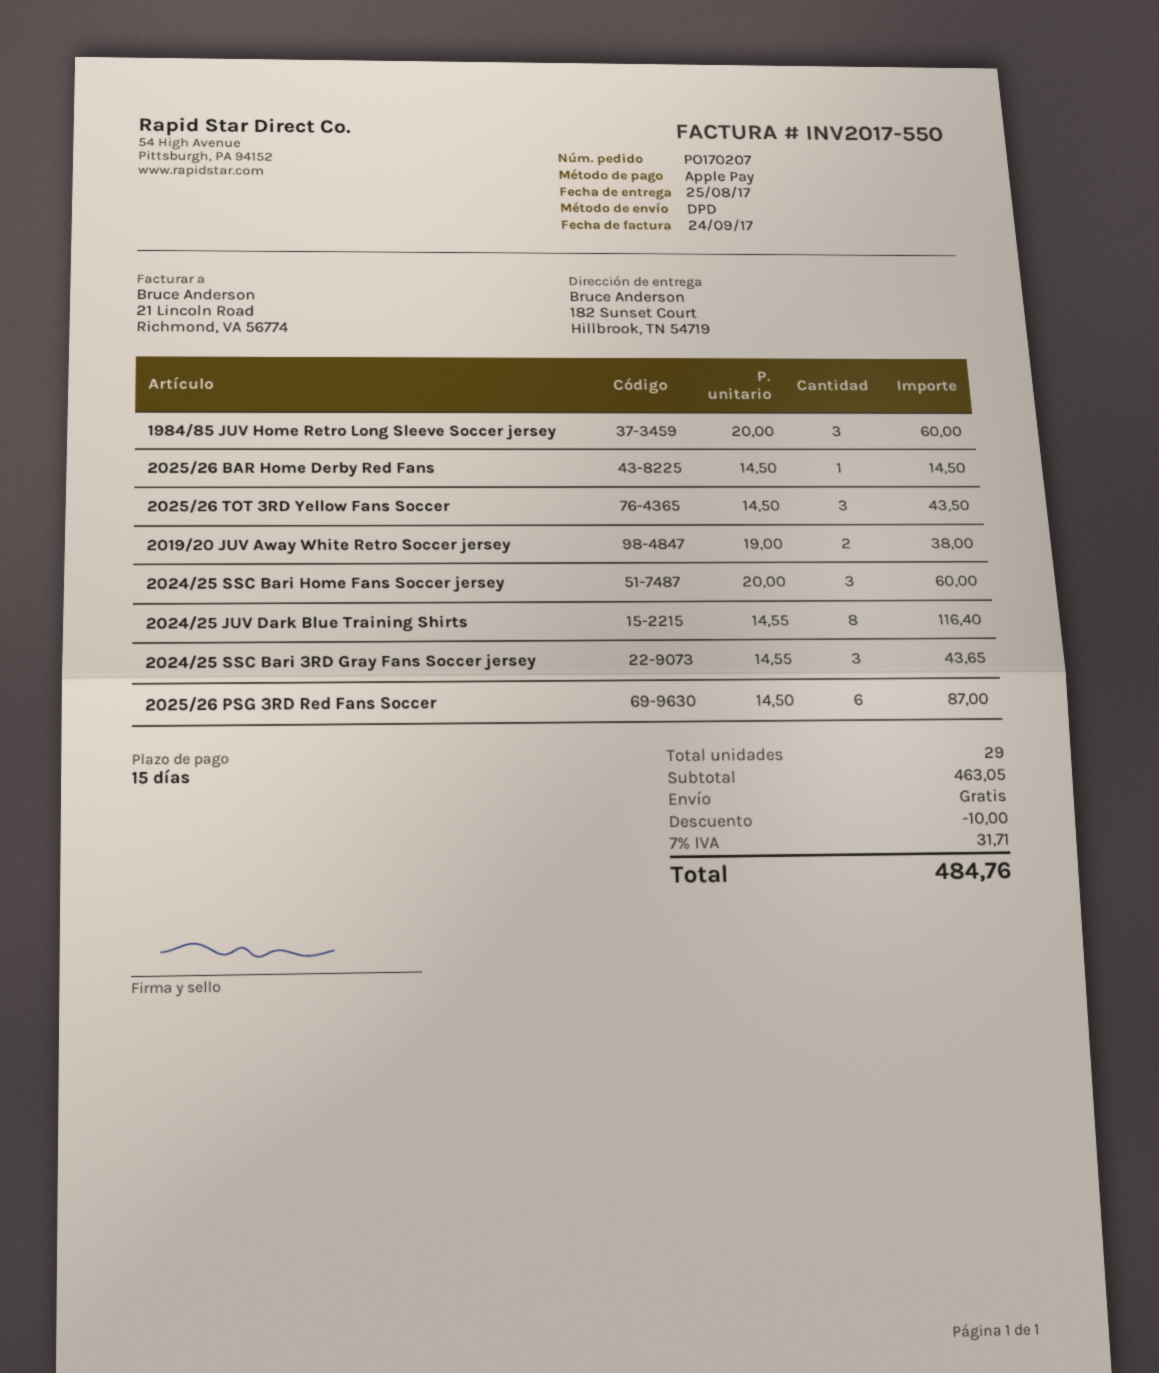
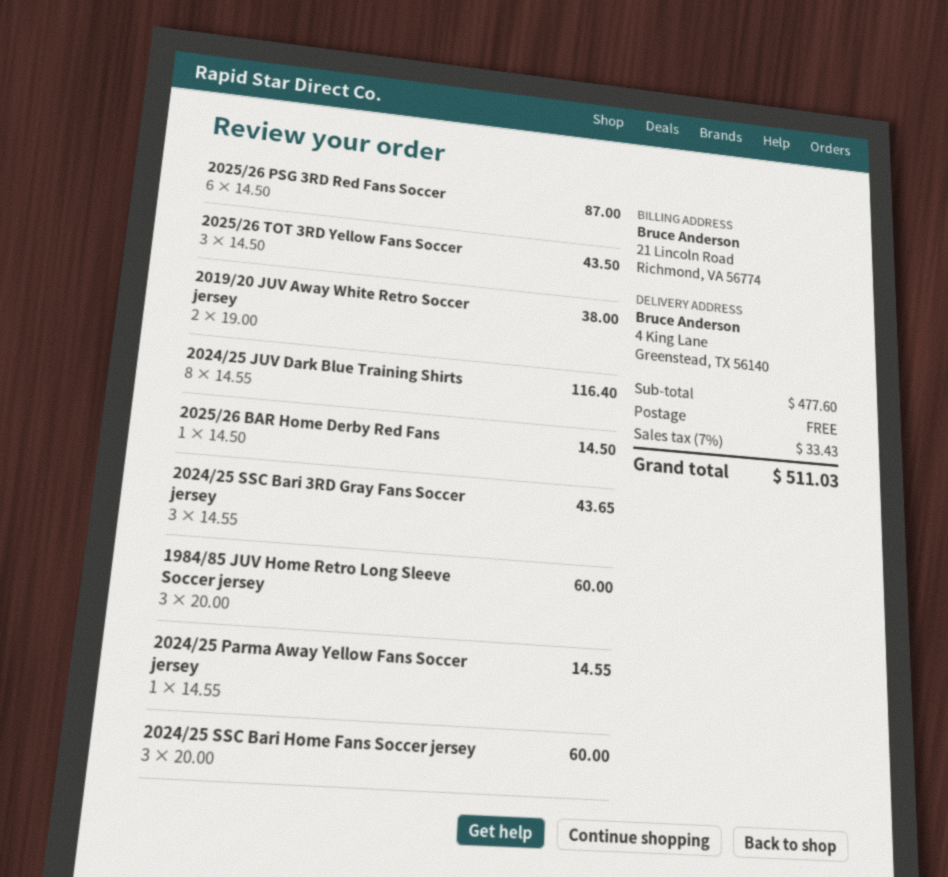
ship to: 182 Sunset Court, Hillbrook, TN 54719 -> 4 King Lane, Greenstead, TX 56140
2024/25 Parma Away Yellow Fans Soccer jersey: none -> 1 x 14.55 = 14.55
subtotal: 463.05 -> 477.60
discount: 10.00 -> none
tax: 7% = 31.71 -> 7% = 33.43
total: 484.76 -> 511.03

